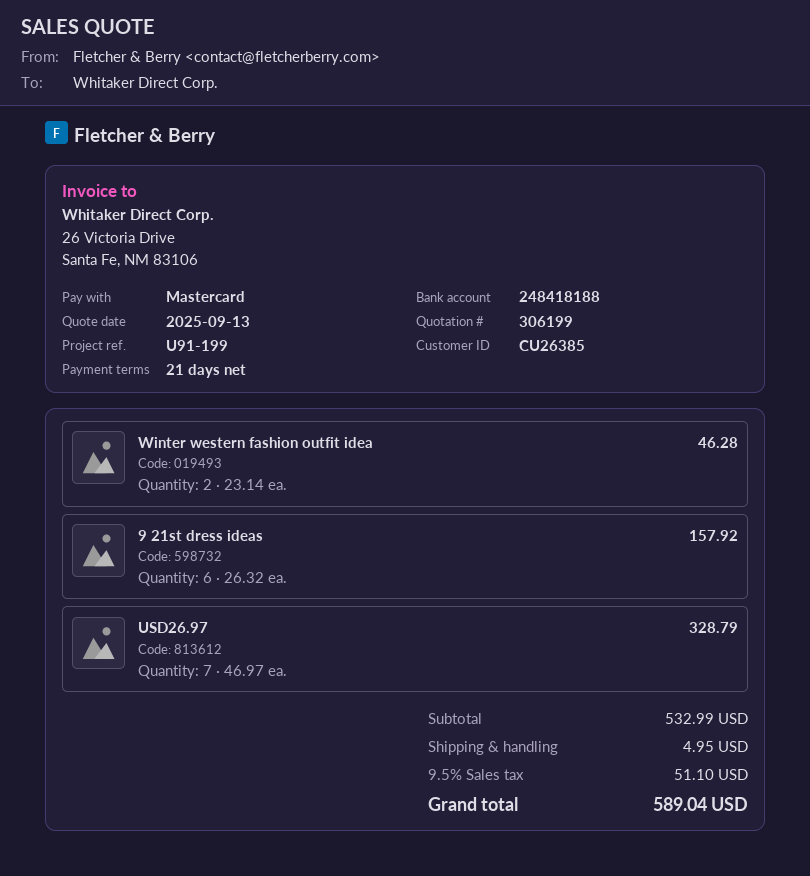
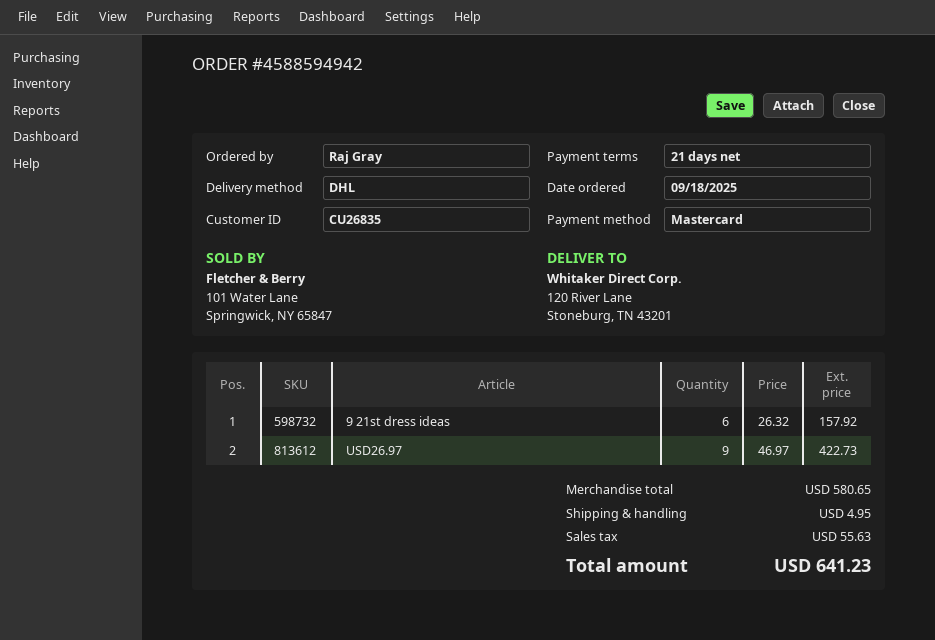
customer number: CU26385 -> CU26835
Winter western fashion outfit idea: 2 x 23.14 = 46.28 -> none
USD26.97: 7 x 46.97 = 328.79 -> 9 x 46.97 = 422.73
subtotal: 532.99 -> 580.65
tax: 51.10 -> 55.63
total: 589.04 -> 641.23

